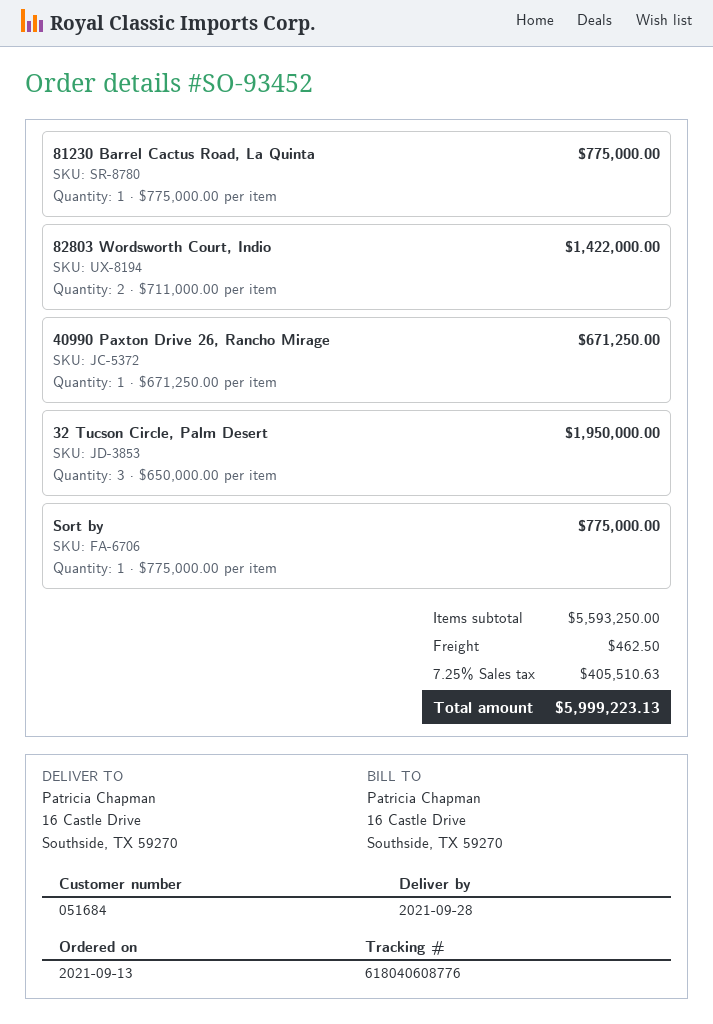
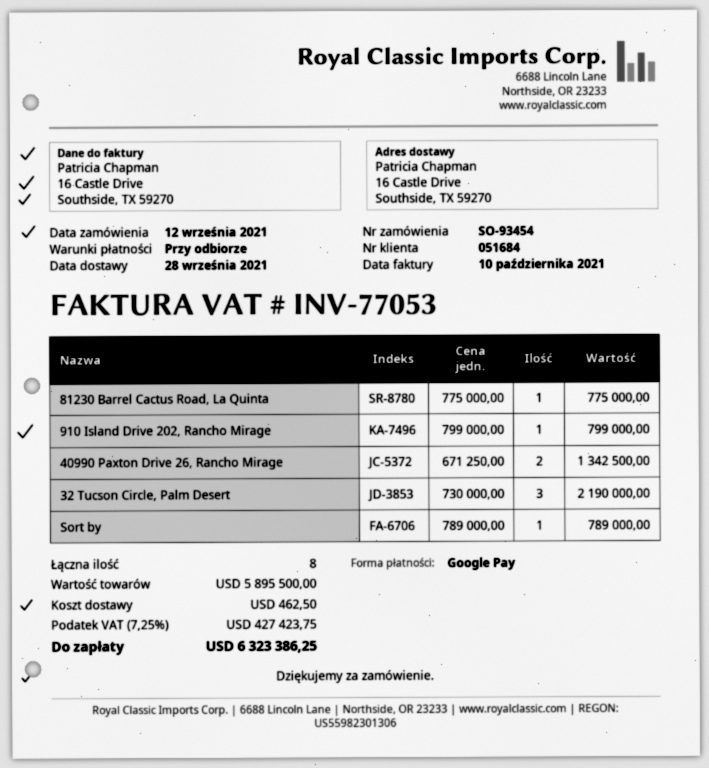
order number: SO-93452 -> SO-93454
order date: 2021-09-13 -> 2021-09-12
82803 Wordsworth Court, Indio: 2 x 711000.00 = 1422000.00 -> none
40990 Paxton Drive 26, Rancho Mirage: 1 x 671250.00 = 671250.00 -> 2 x 671250.00 = 1342500.00
32 Tucson Circle, Palm Desert: 3 x 650000.00 = 1950000.00 -> 3 x 730000.00 = 2190000.00
Sort by: 1 x 775000.00 = 775000.00 -> 1 x 789000.00 = 789000.00
910 Island Drive 202, Rancho Mirage: none -> 1 x 799000.00 = 799000.00
subtotal: 5593250.00 -> 5895500.00
tax: 7.25% = 405510.63 -> 7.25% = 427423.75
total: 5999223.13 -> 6323386.25

